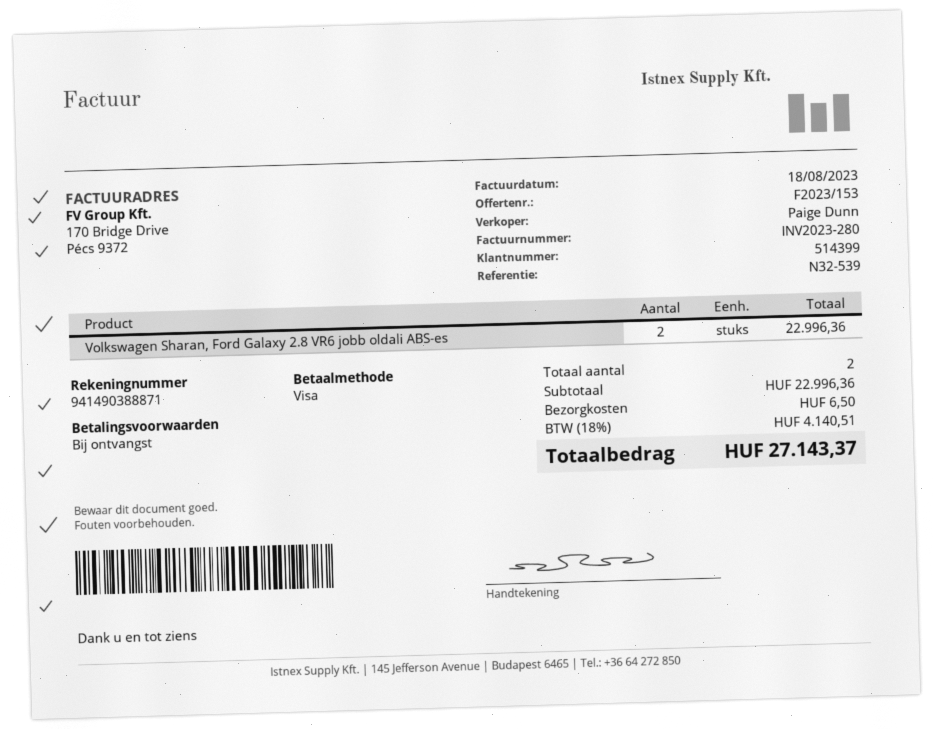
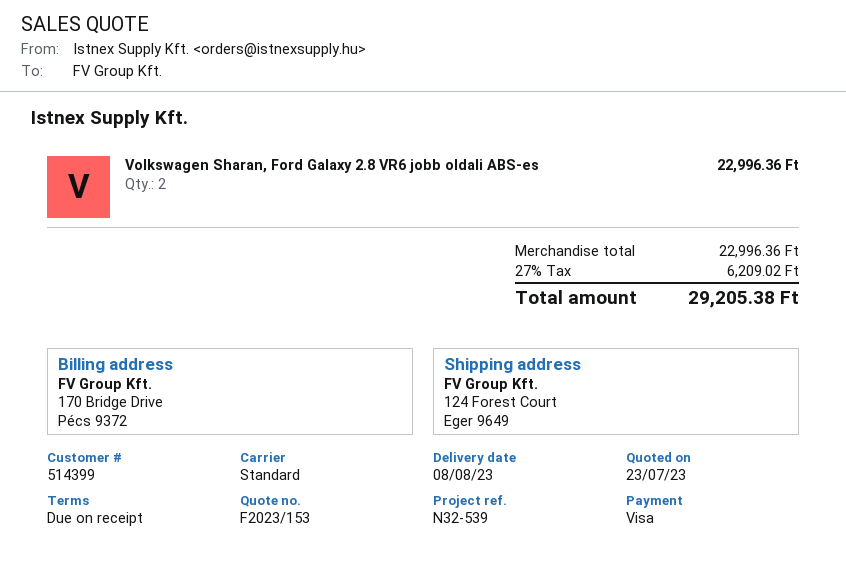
shipping: 6.50 -> none
tax: 18% = 4140.51 -> 27% = 6209.02
total: 27143.37 -> 29205.38

